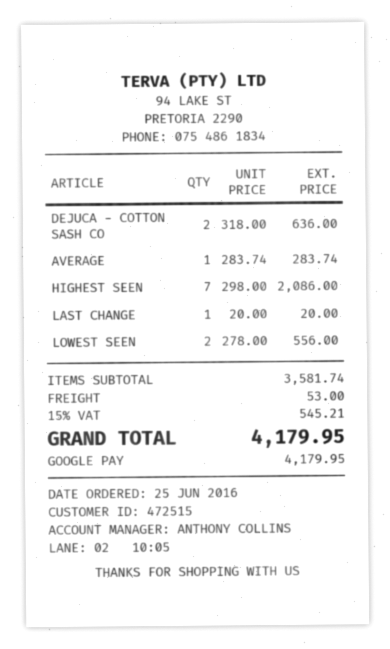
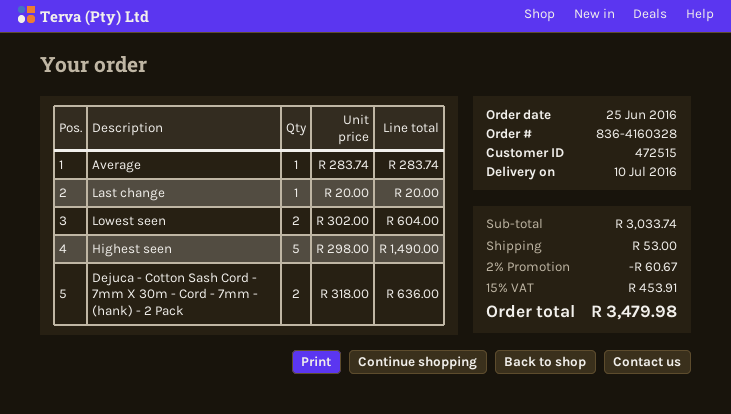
HIGHEST SEEN: 7 x 298.00 = 2086.00 -> 5 x 298.00 = 1490.00
LOWEST SEEN: 2 x 278.00 = 556.00 -> 2 x 302.00 = 604.00
subtotal: 3581.74 -> 3033.74
discount: none -> 2% = 60.67
tax: 15% = 545.21 -> 15% = 453.91
total: 4179.95 -> 3479.98

